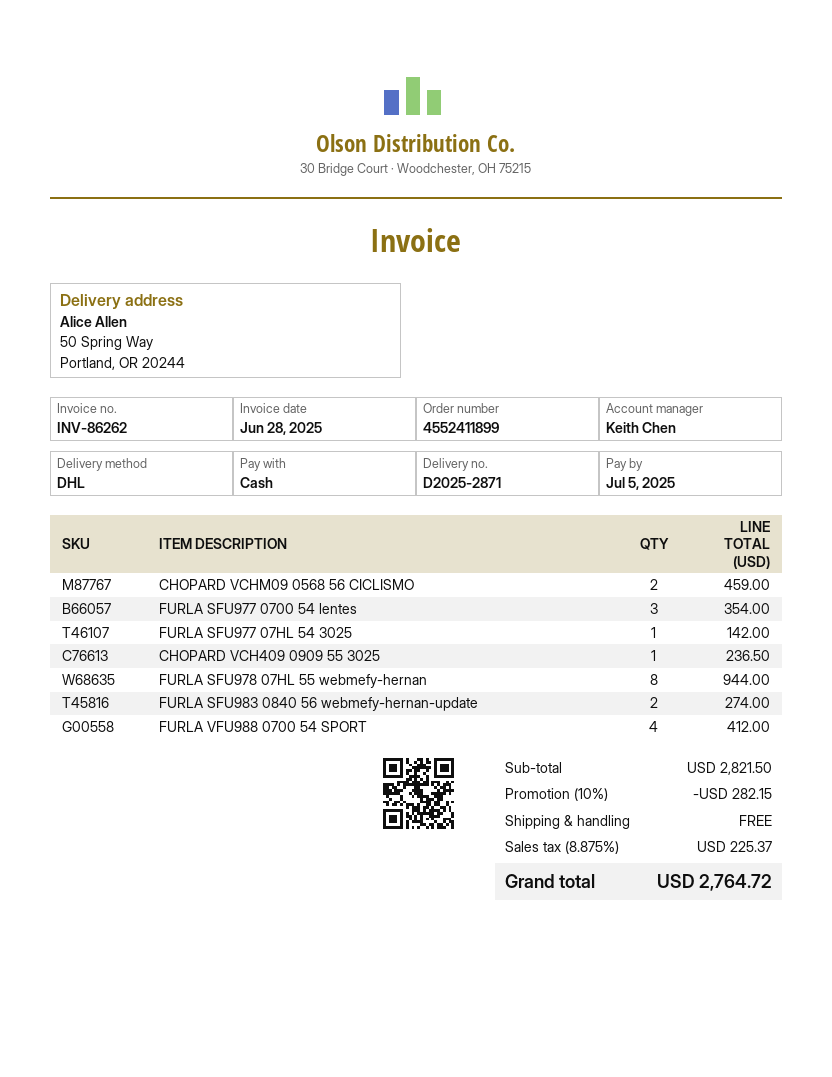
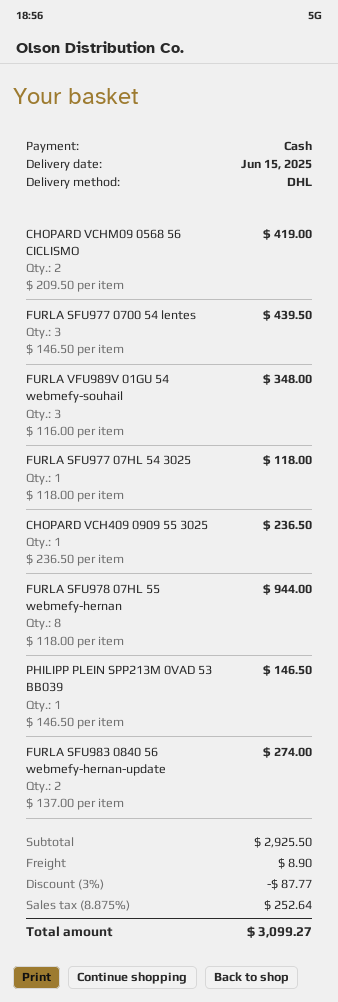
CHOPARD VCHM09 0568 56 CICLISMO: 2 for 459.00 -> 2 for 419.00
FURLA SFU977 0700 54 lentes: 3 for 354.00 -> 3 for 439.50
FURLA SFU977 07HL 54 3025: 1 for 142.00 -> 1 for 118.00
FURLA VFU988 0700 54 SPORT: 4 for 412.00 -> none
FURLA VFU989V 01GU 54 webmefy-souhail: none -> 3 for 348.00
PHILIPP PLEIN SPP213M 0VAD 53 BB039: none -> 1 for 146.50
subtotal: 2821.50 -> 2925.50
discount: 10% = 282.15 -> 3% = 87.77
shipping: 0.00 -> 8.90
tax: 8.875% = 225.37 -> 8.875% = 252.64
total: 2764.72 -> 3099.27

